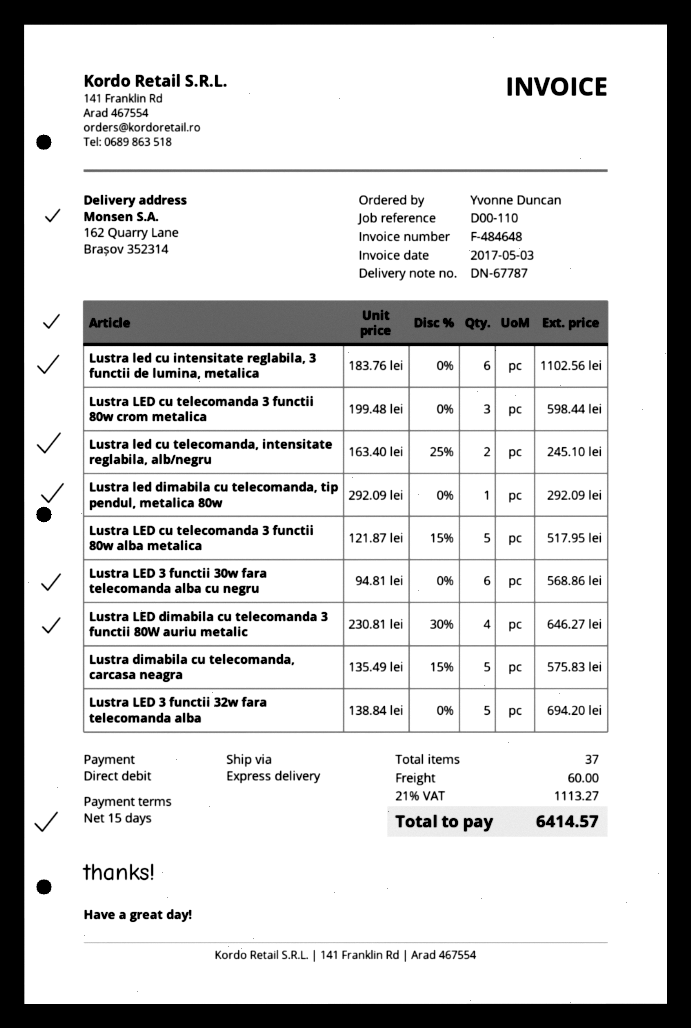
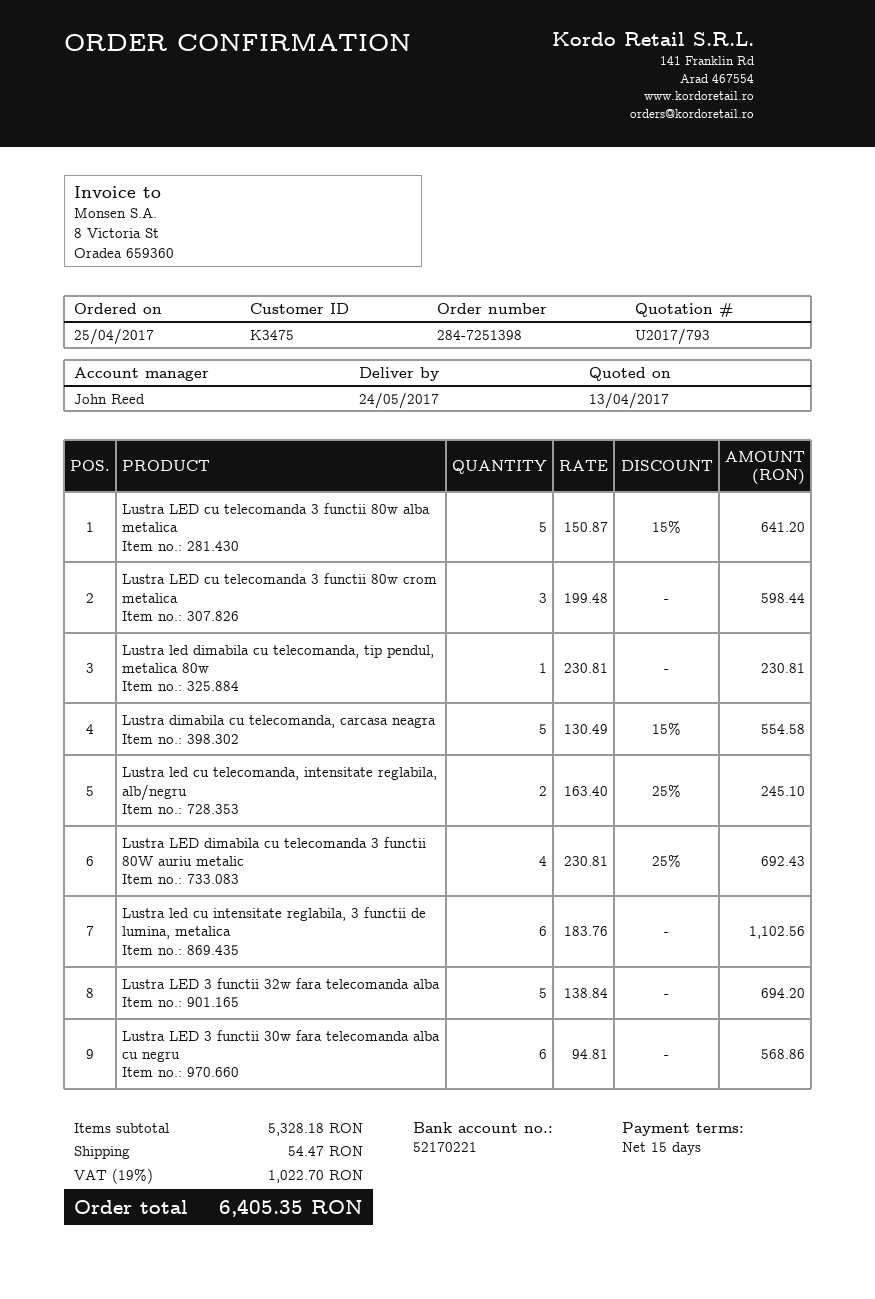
Lustra led dimabila cu telecomanda, tip pendul, metalica 80w: 1 x 292.09 = 292.09 -> 1 x 230.81 = 230.81
Lustra LED cu telecomanda 3 functii 80w alba metalica: 5 x 121.87 - 15% = 517.95 -> 5 x 150.87 - 15% = 641.20
Lustra LED dimabila cu telecomanda 3 functii 80W auriu metalic: 4 x 230.81 - 30% = 646.27 -> 4 x 230.81 - 25% = 692.43
Lustra dimabila cu telecomanda, carcasa neagra: 5 x 135.49 - 15% = 575.83 -> 5 x 130.49 - 15% = 554.58
shipping: 60.00 -> 54.47
tax: 21% = 1113.27 -> 19% = 1022.70
total: 6414.57 -> 6405.35

